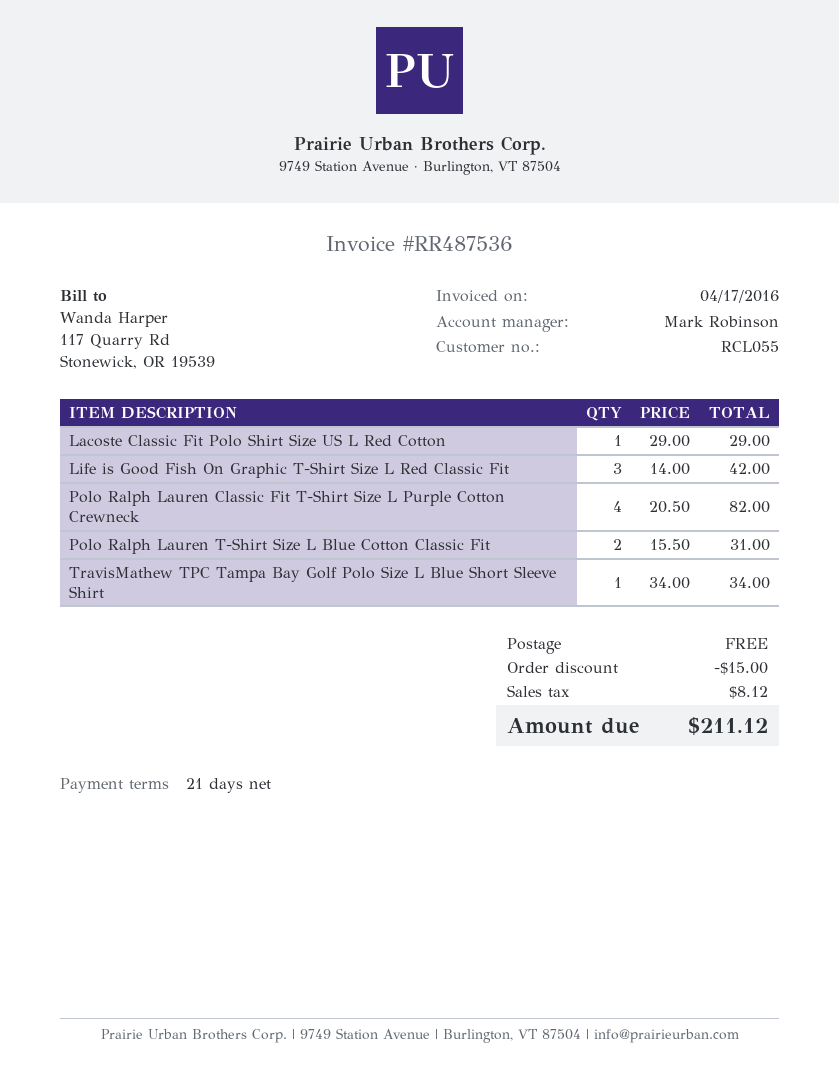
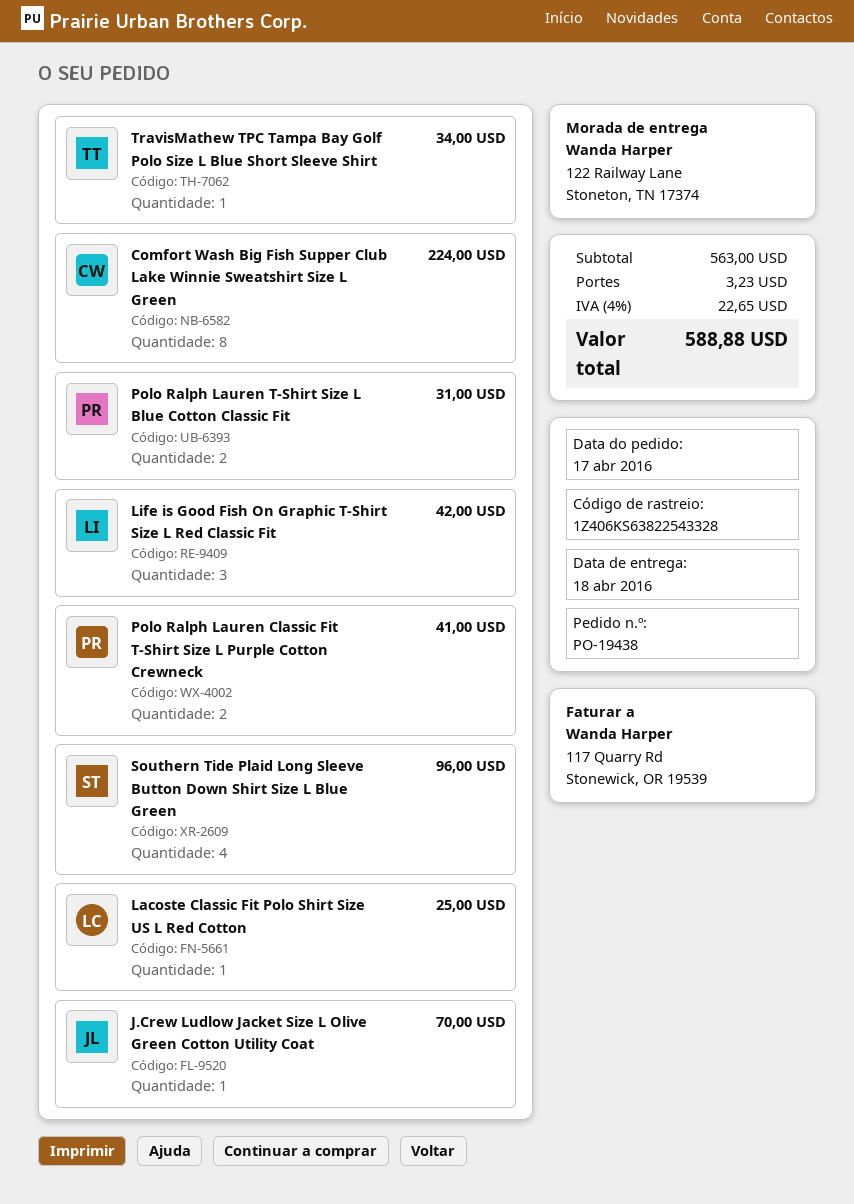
Lacoste Classic Fit Polo Shirt Size US L Red Cotton: 1 for 29.00 -> 1 for 25.00
Polo Ralph Lauren Classic Fit T-Shirt Size L Purple Cotton Crewneck: 4 for 82.00 -> 2 for 41.00
Comfort Wash Big Fish Supper Club Lake Winnie Sweatshirt Size L Green: none -> 8 for 224.00
Southern Tide Plaid Long Sleeve Button Down Shirt Size L Blue Green: none -> 4 for 96.00
J.Crew Ludlow Jacket Size L Olive Green Cotton Utility Coat: none -> 1 for 70.00
discount: 15.00 -> none
shipping: 0.00 -> 3.23
tax: 8.12 -> 22.65
total: 211.12 -> 588.88

